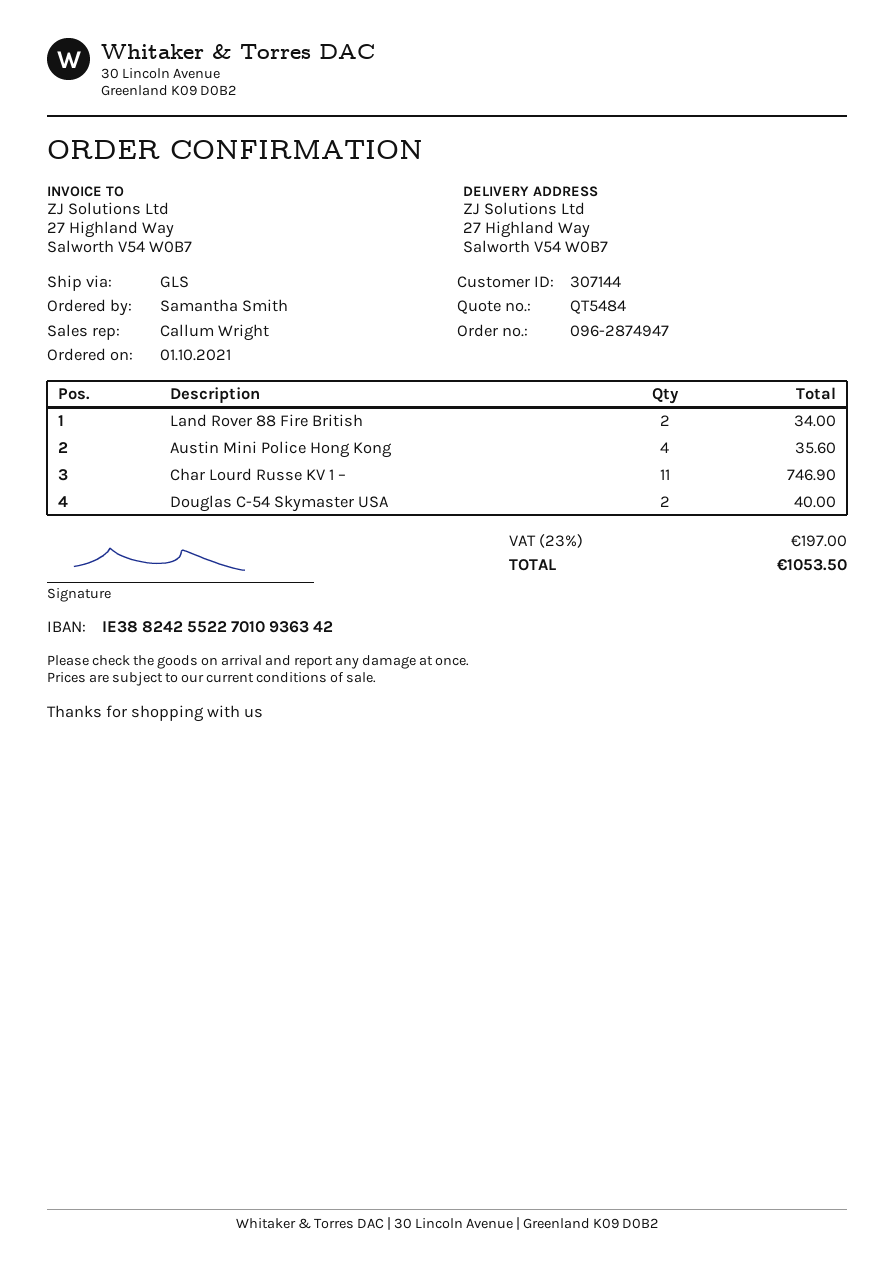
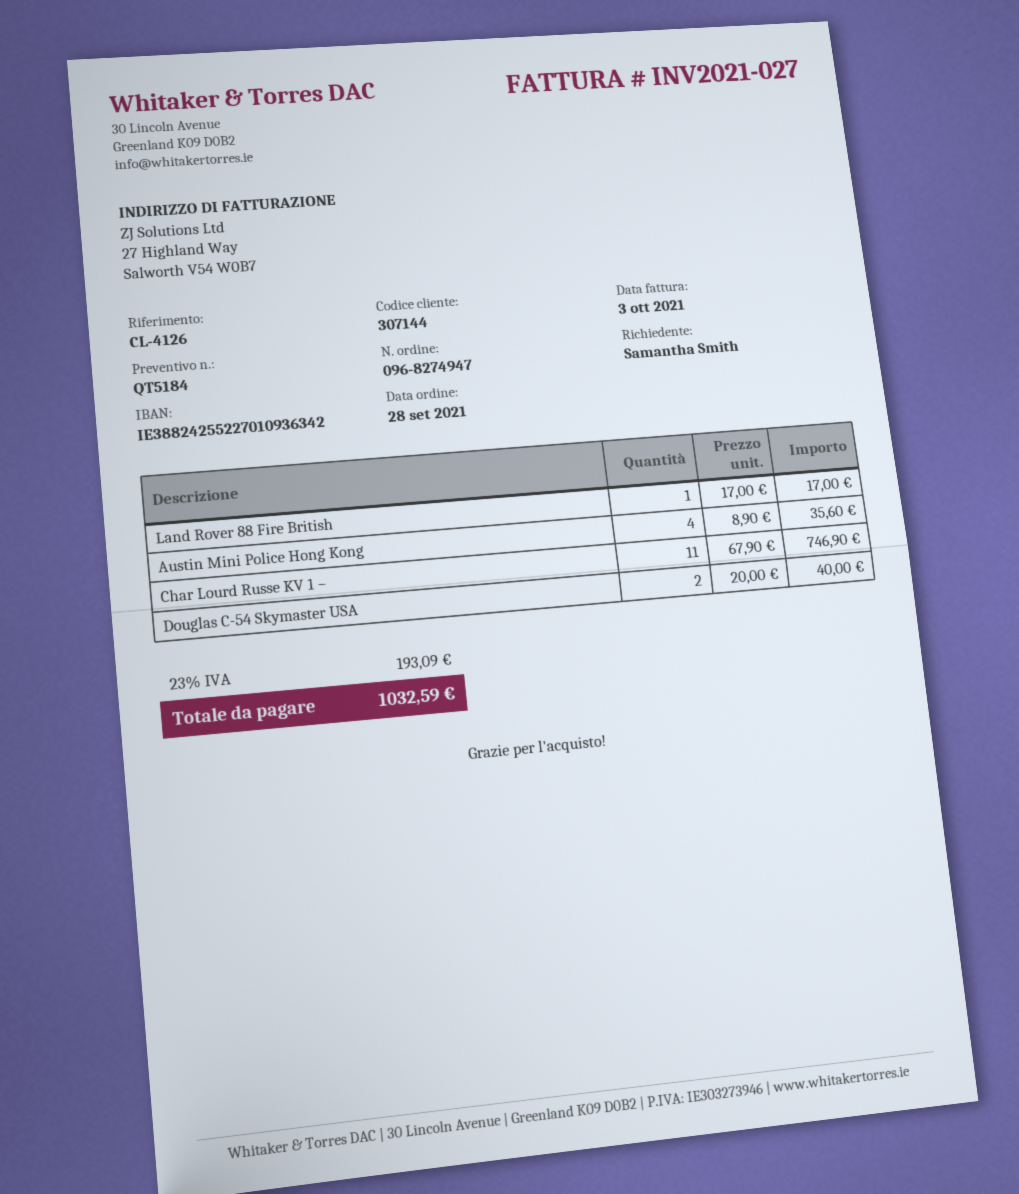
quote number: QT5484 -> QT5184
order number: 096-2874947 -> 096-8274947
order date: 2021-10-01 -> 2021-09-28
Land Rover 88 Fire British: 2 for 34.00 -> 1 for 17.00
tax: 23% = 197.00 -> 23% = 193.09
total: 1053.50 -> 1032.59

